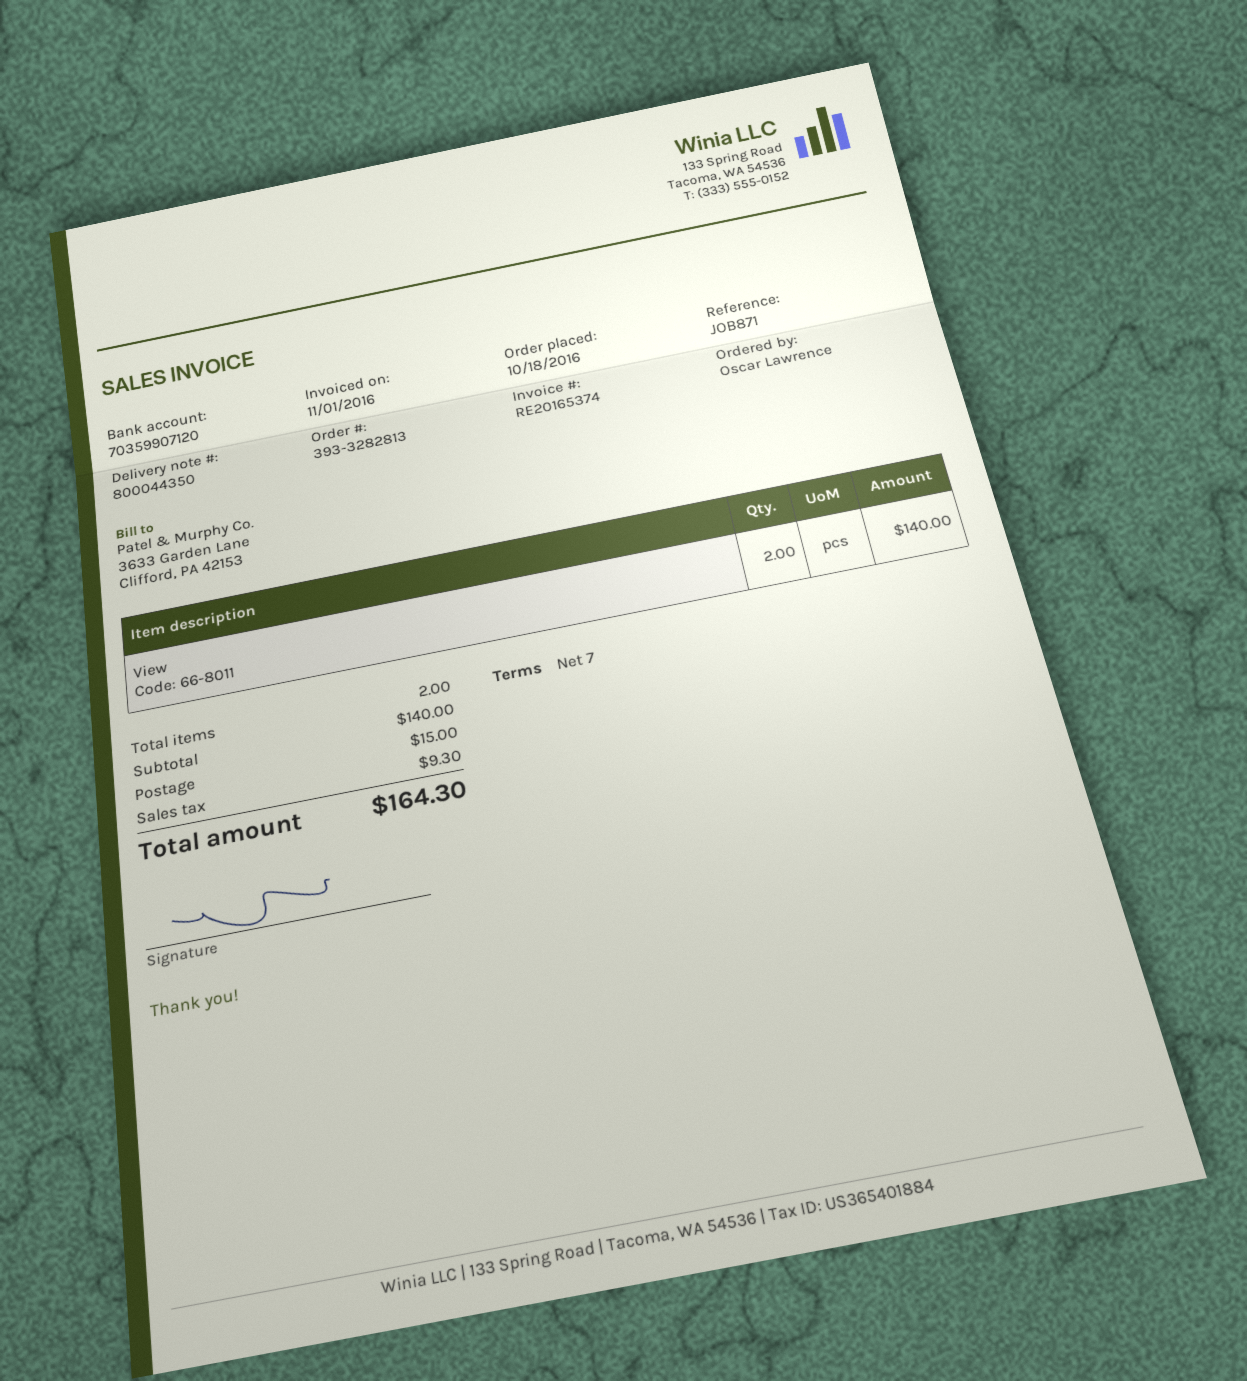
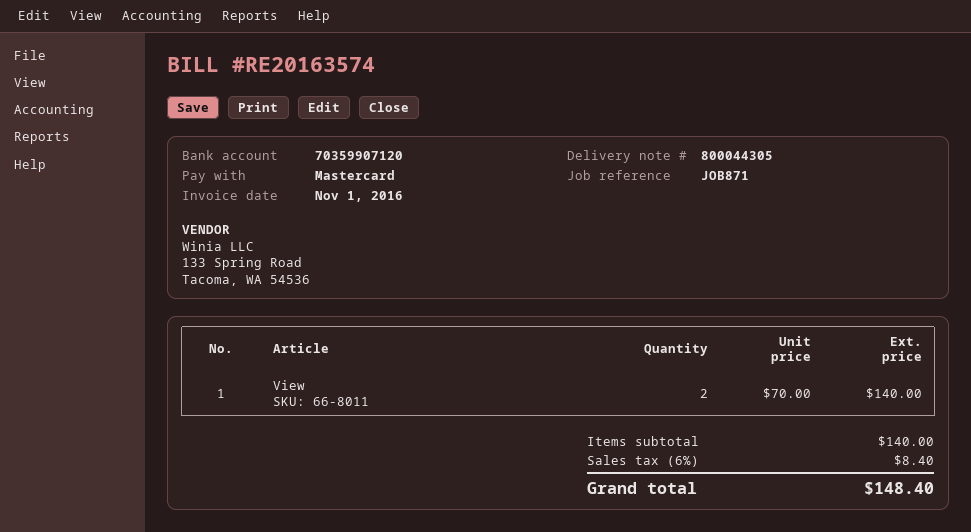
delivery note number: 800044350 -> 800044305
invoice number: RE20165374 -> RE20163574
shipping: 15.00 -> none
tax: 9.30 -> 8.40
total: 164.30 -> 148.40

